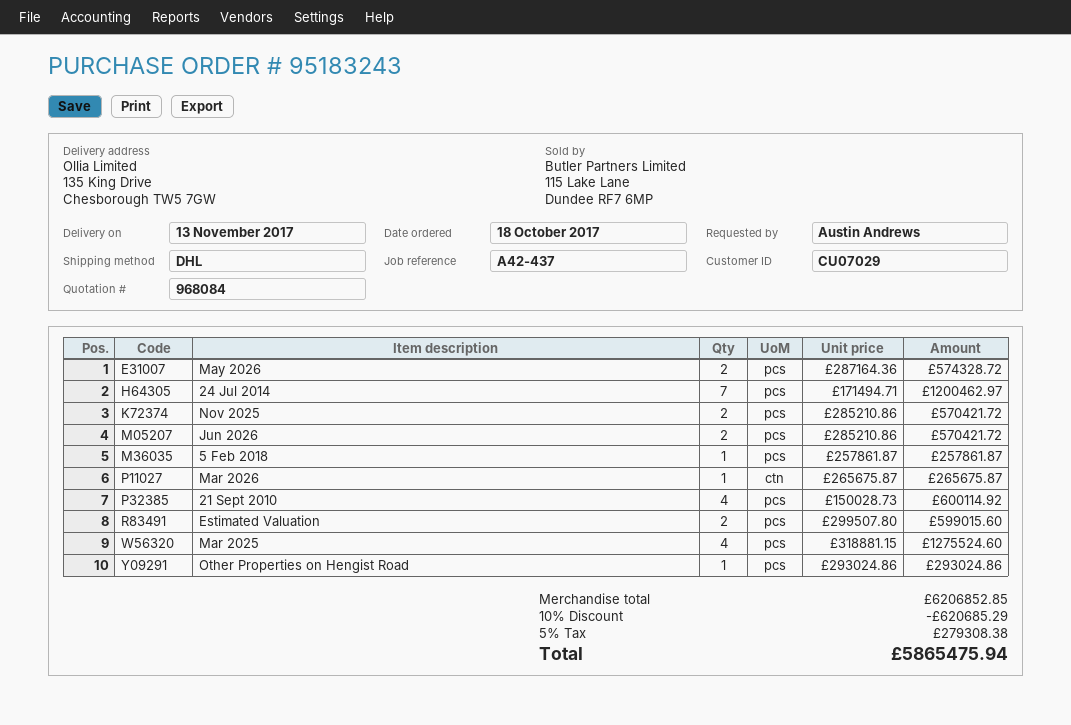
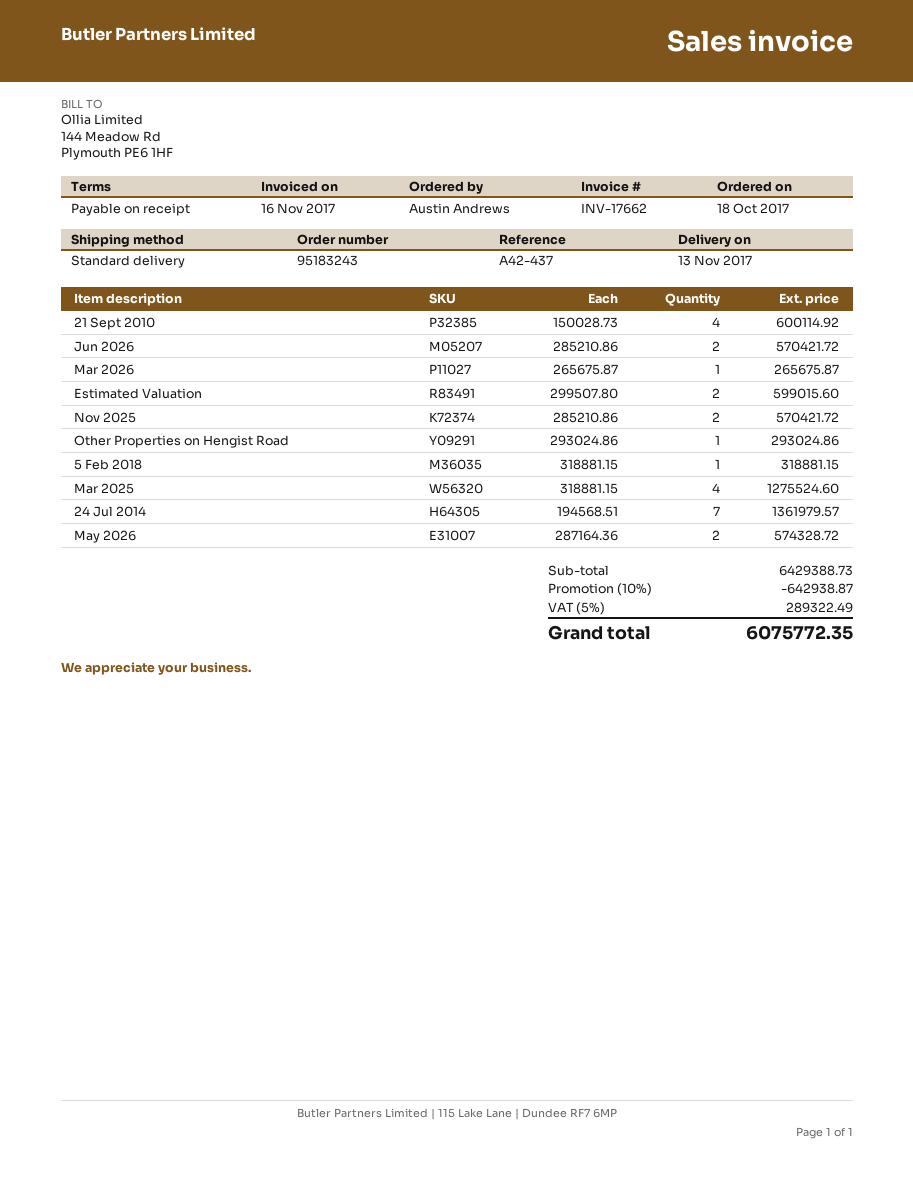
shipping method: DHL -> standard
24 Jul 2014: 7 x 171494.71 = 1200462.97 -> 7 x 194568.51 = 1361979.57
5 Feb 2018: 1 x 257861.87 = 257861.87 -> 1 x 318881.15 = 318881.15
subtotal: 6206852.85 -> 6429388.73
discount: 10% = 620685.29 -> 10% = 642938.87
tax: 5% = 279308.38 -> 5% = 289322.49
total: 5865475.94 -> 6075772.35

